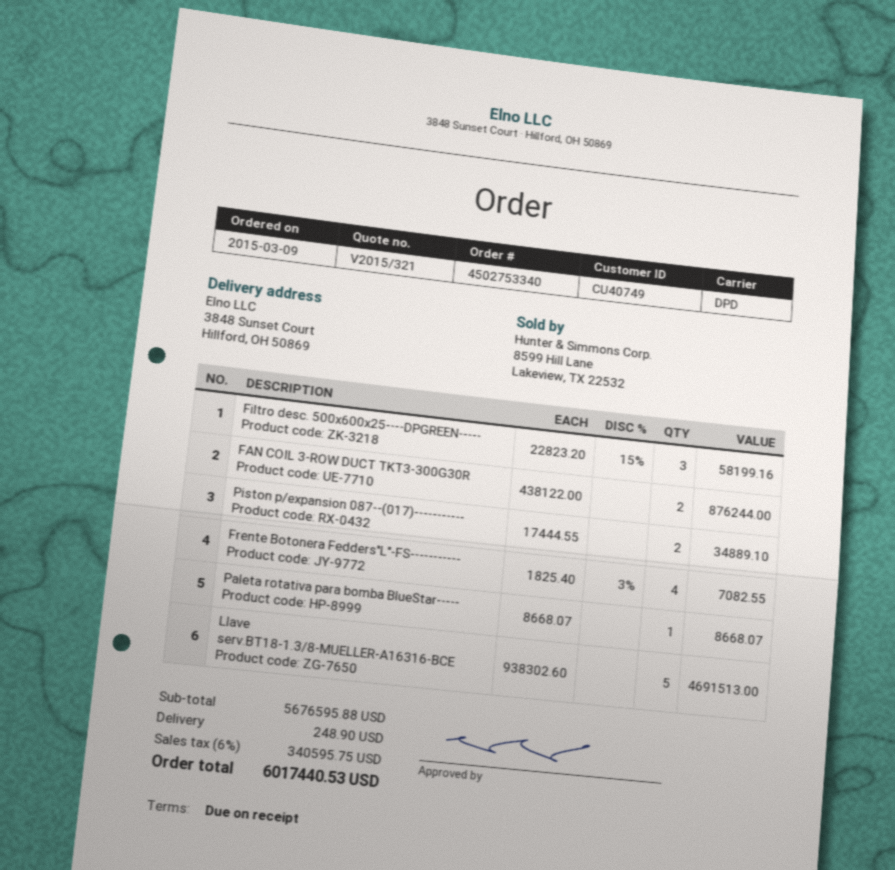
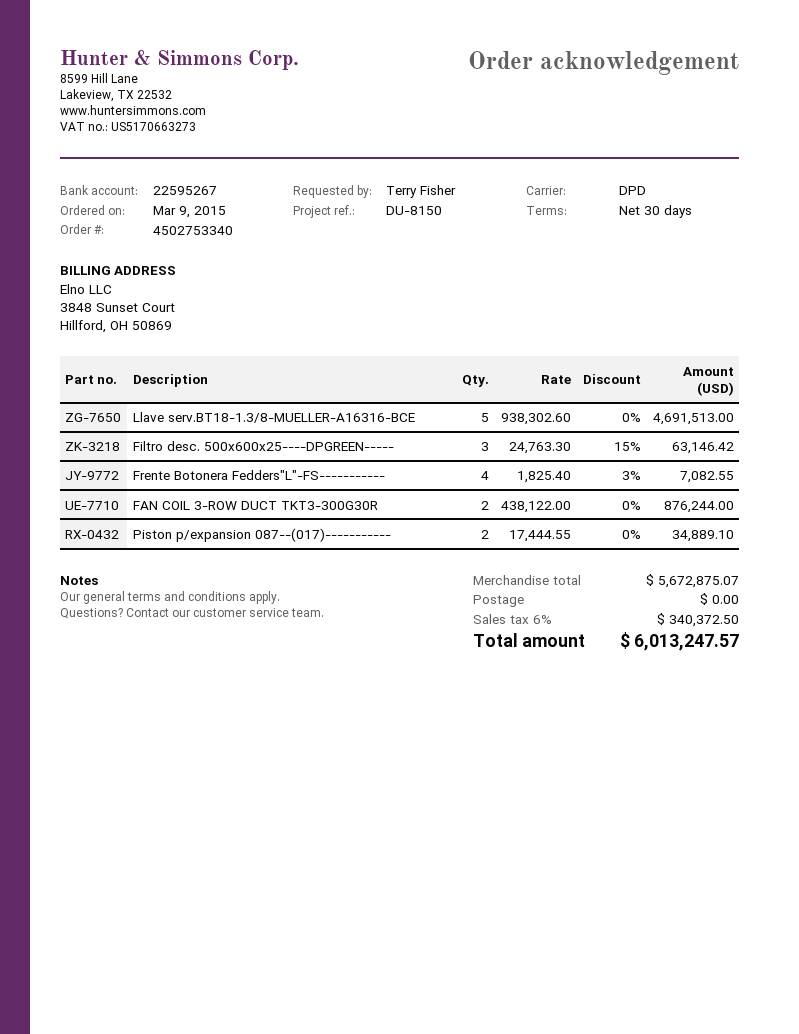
payment terms: on receipt -> 30 days
Filtro desc. 500x600x25----DPGREEN-----: 3 x 22823.20 - 15% = 58199.16 -> 3 x 24763.30 - 15% = 63146.42
Paleta rotativa para bomba BlueStar-----: 1 x 8668.07 = 8668.07 -> none
subtotal: 5676595.88 -> 5672875.07
shipping: 248.90 -> 0.00
tax: 6% = 340595.75 -> 6% = 340372.50
total: 6017440.53 -> 6013247.57

